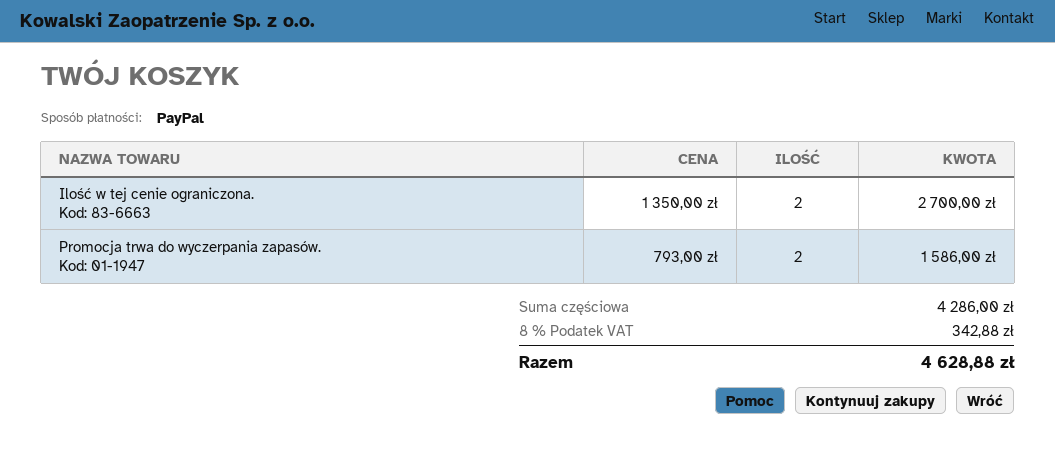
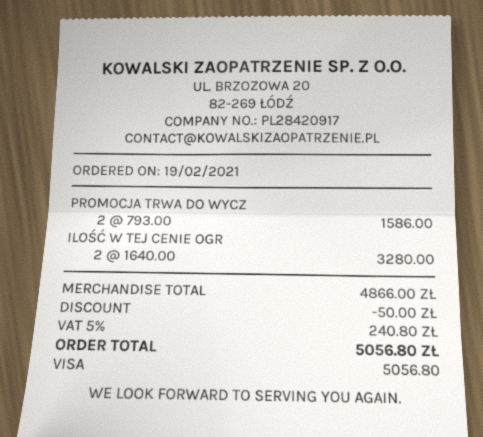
payment method: PayPal -> Visa
Ilość w tej cenie ograniczona.: 2 x 1350.00 = 2700.00 -> 2 x 1640.00 = 3280.00
subtotal: 4286.00 -> 4866.00
discount: none -> 50.00
tax: 8% = 342.88 -> 5% = 240.80
total: 4628.88 -> 5056.80

